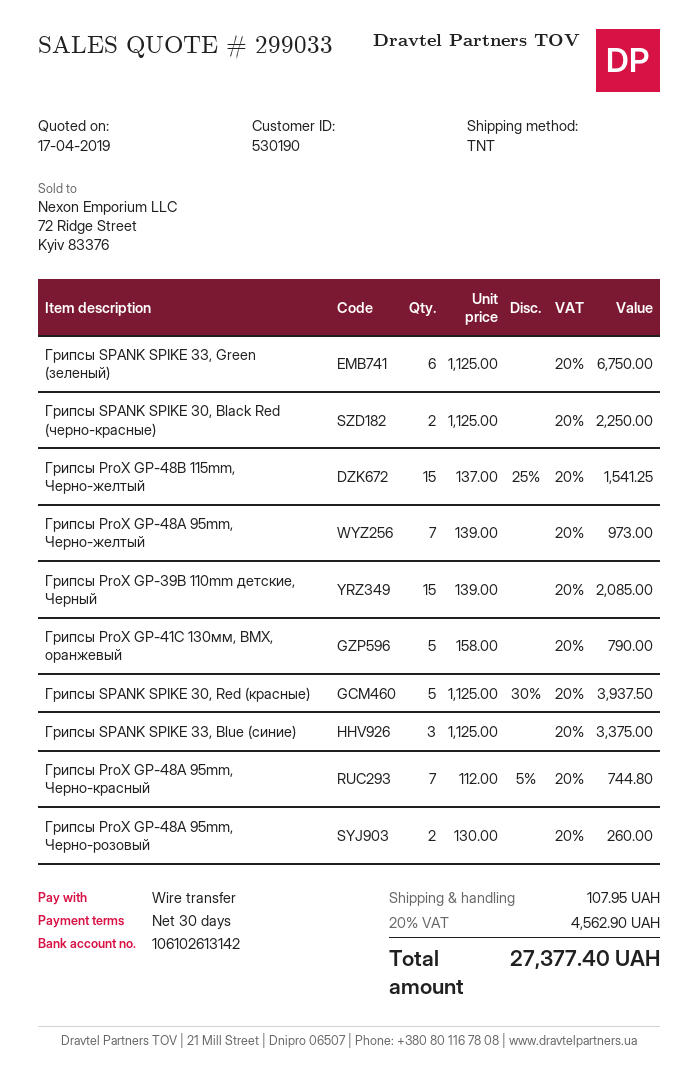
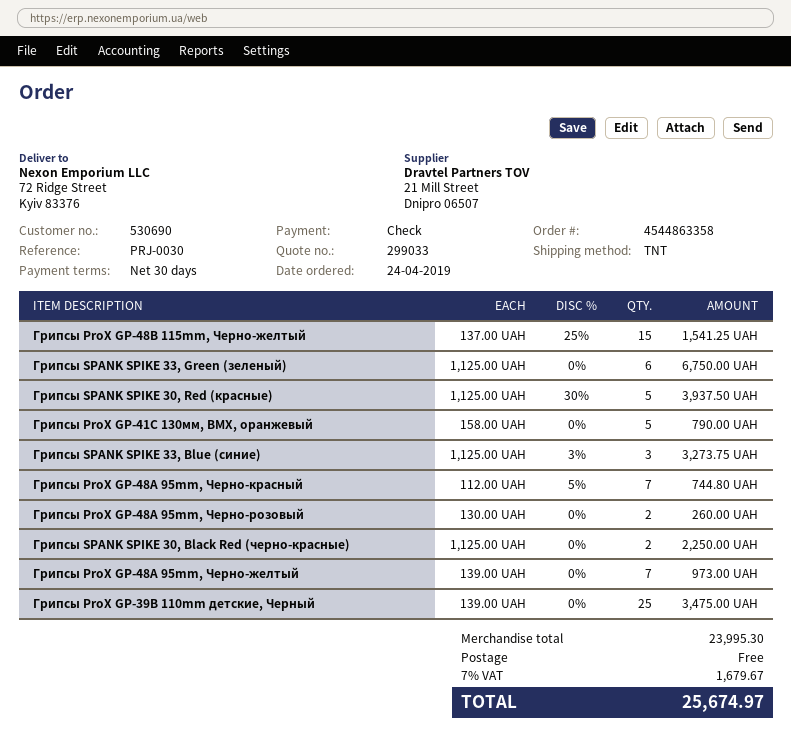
customer number: 530190 -> 530690
payment method: bank transfer -> cheque
Грипсы ProX GP-39B 110mm детские, Черный: 15 x 139.00 = 2085.00 -> 25 x 139.00 = 3475.00
Грипсы SPANK SPIKE 33, Blue (синие): 3 x 1125.00 = 3375.00 -> 3 x 1125.00 - 3% = 3273.75
shipping: 107.95 -> 0.00
tax: 20% = 4562.90 -> 7% = 1679.67
total: 27377.40 -> 25674.97

